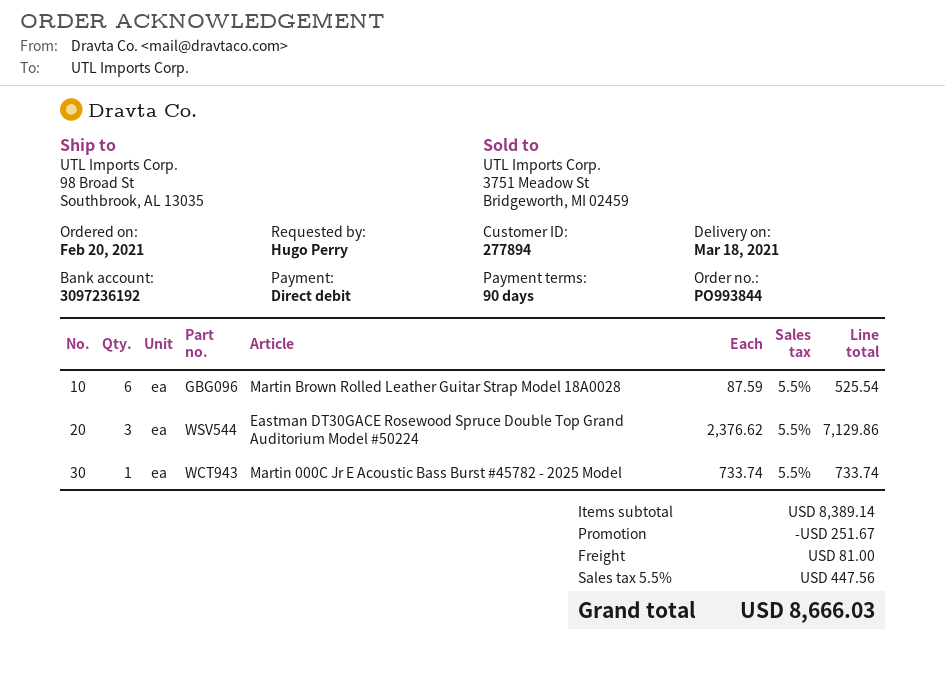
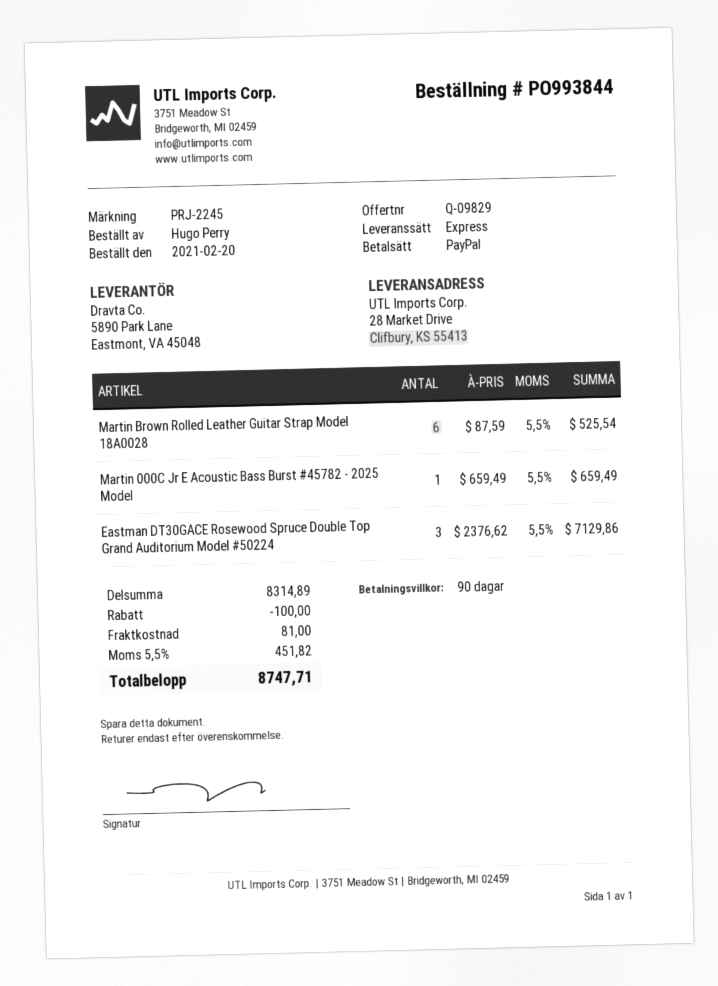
payment method: direct debit -> PayPal
ship to: 98 Broad St, Southbrook, AL 13035 -> 28 Market Drive, Clifbury, KS 55413
Martin 000C Jr E Acoustic Bass Burst #45782 - 2025 Model: 1 x 733.74 = 733.74 -> 1 x 659.49 = 659.49
subtotal: 8389.14 -> 8314.89
discount: 251.67 -> 100.00
tax: 5.5% = 447.56 -> 5.5% = 451.82
total: 8666.03 -> 8747.71

